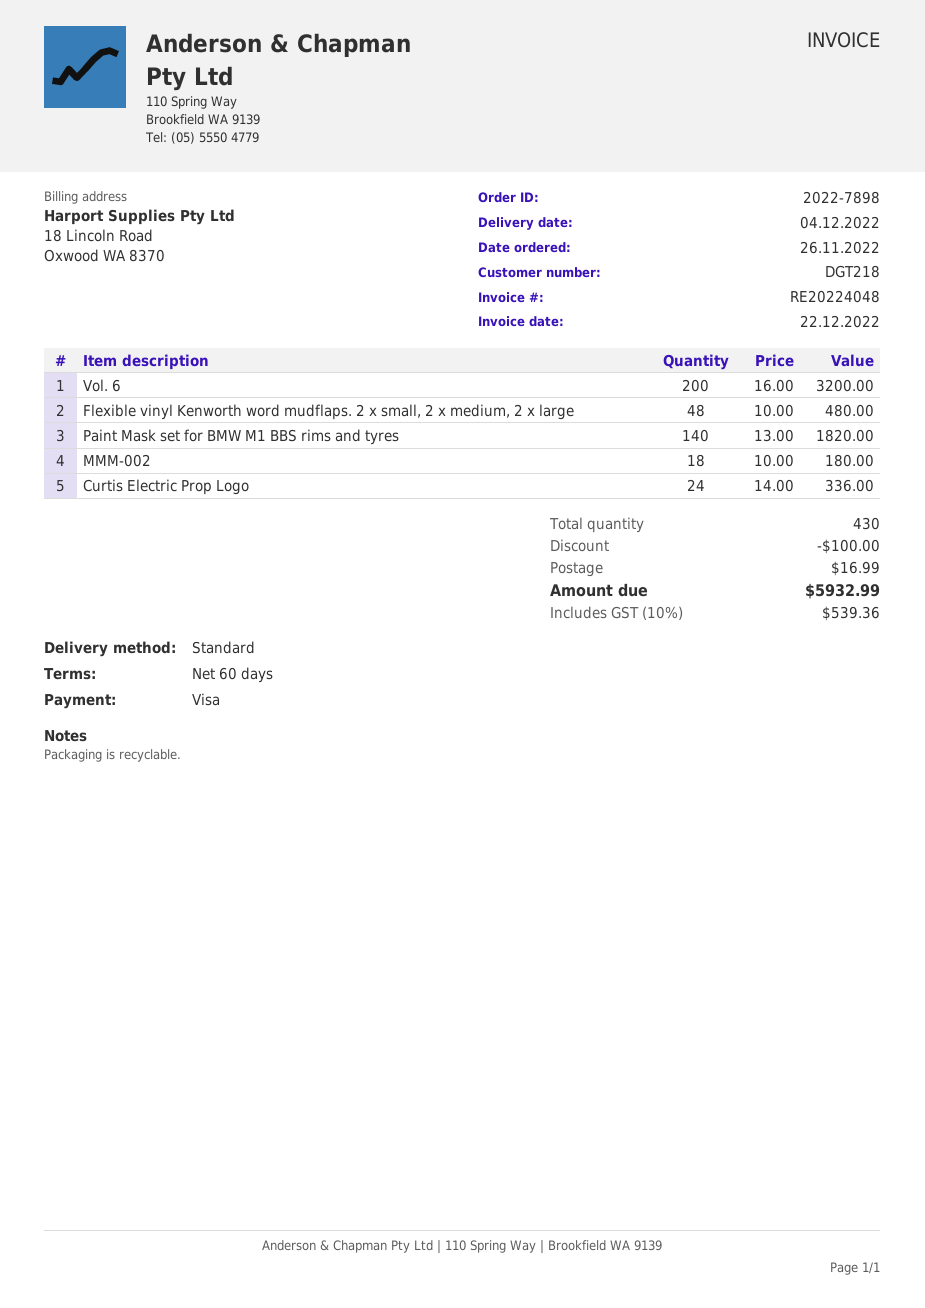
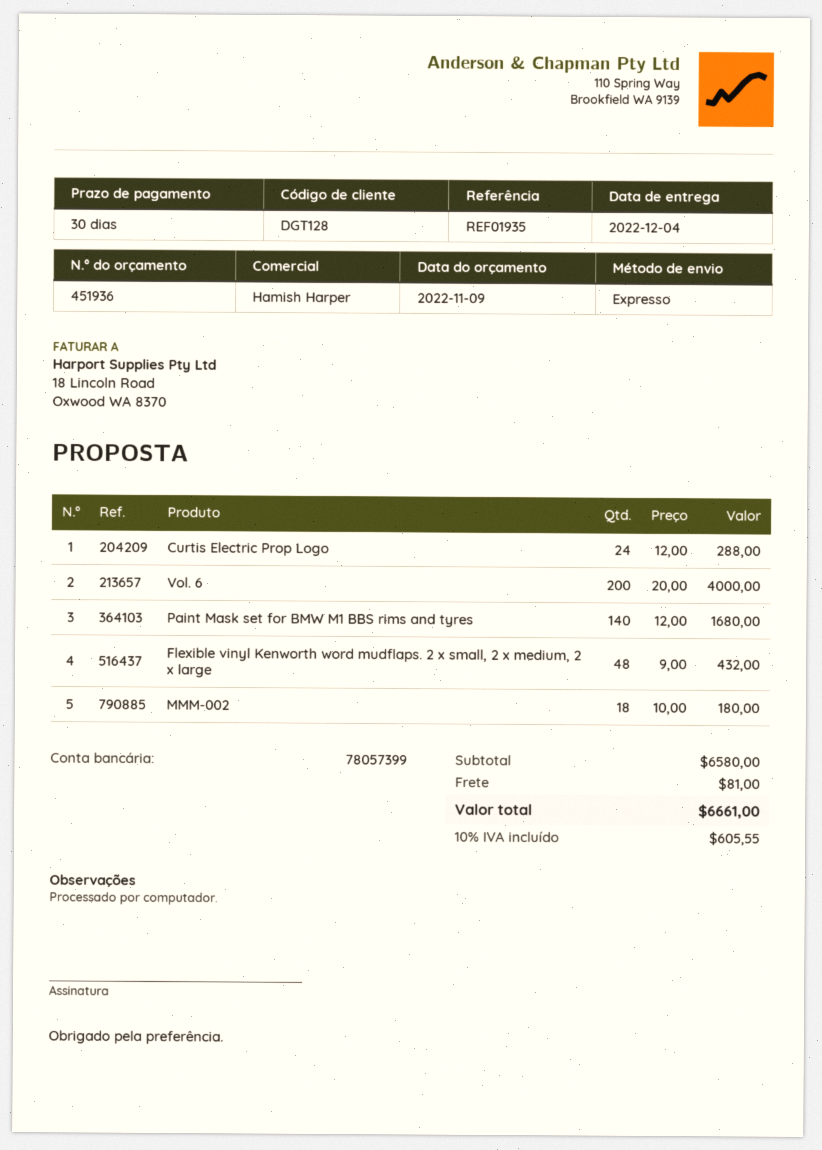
payment terms: 60 days -> 30 days
customer number: DGT218 -> DGT128
shipping method: standard -> express
Vol. 6: 200 x 16.00 = 3200.00 -> 200 x 20.00 = 4000.00
Flexible vinyl Kenworth word mudflaps. 2 x small, 2 x medium, 2 x large: 48 x 10.00 = 480.00 -> 48 x 9.00 = 432.00
Paint Mask set for BMW M1 BBS rims and tyres: 140 x 13.00 = 1820.00 -> 140 x 12.00 = 1680.00
Curtis Electric Prop Logo: 24 x 14.00 = 336.00 -> 24 x 12.00 = 288.00
discount: 100.00 -> none
shipping: 16.99 -> 81.00
tax: 10% = 539.36 -> 10% = 605.55
total: 5932.99 -> 6661.00

